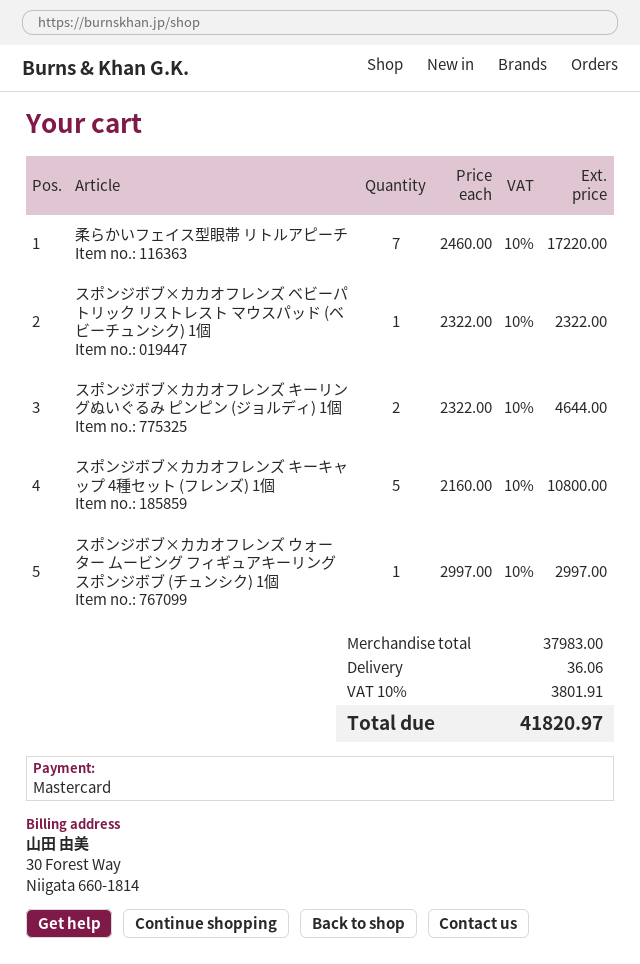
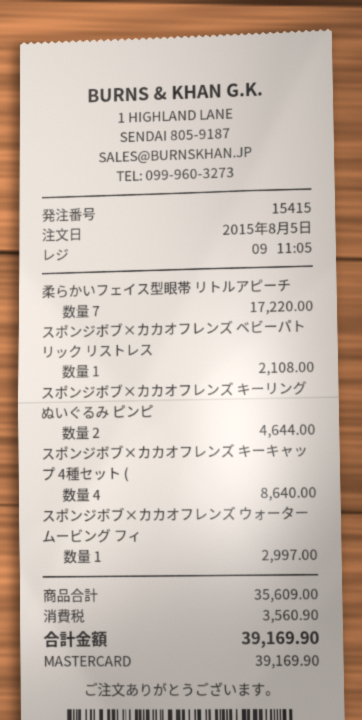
スポンジボブ×カカオフレンズ ベビーパトリック リストレスト マウスパッド (ベビーチュンシク) 1個: 1 for 2322.00 -> 1 for 2108.00
スポンジボブ×カカオフレンズ キーキャップ 4種セット (フレンズ) 1個: 5 for 10800.00 -> 4 for 8640.00
subtotal: 37983.00 -> 35609.00
shipping: 36.06 -> none
tax: 3801.91 -> 3560.90
total: 41820.97 -> 39169.90

